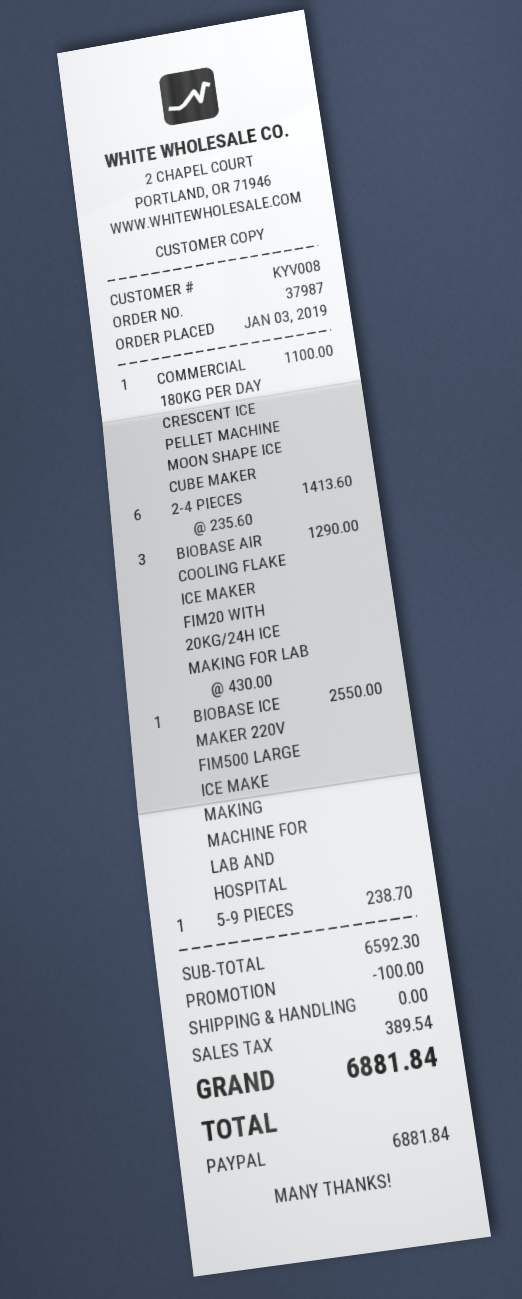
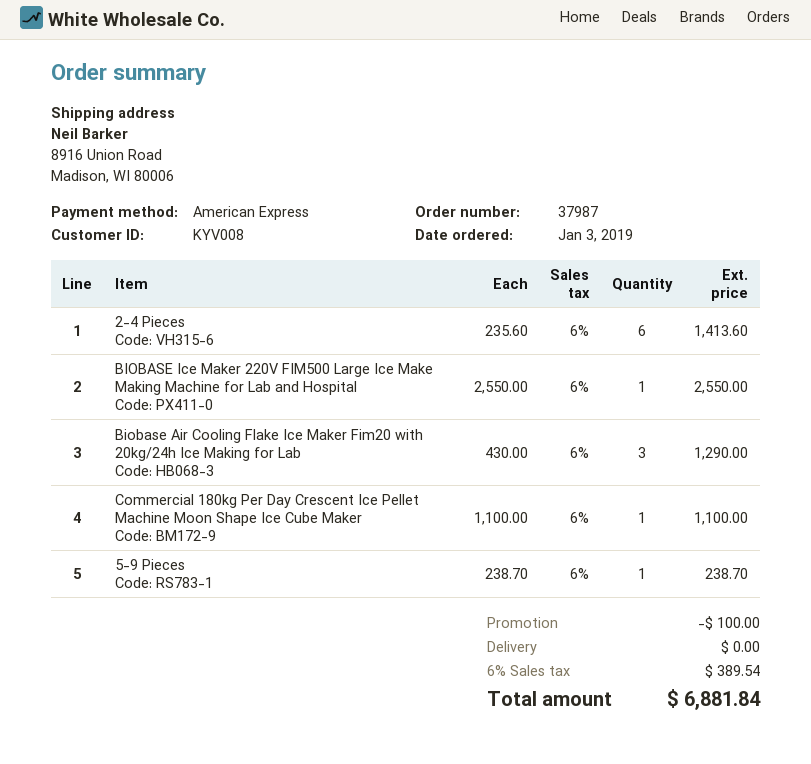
payment method: PayPal -> American Express

